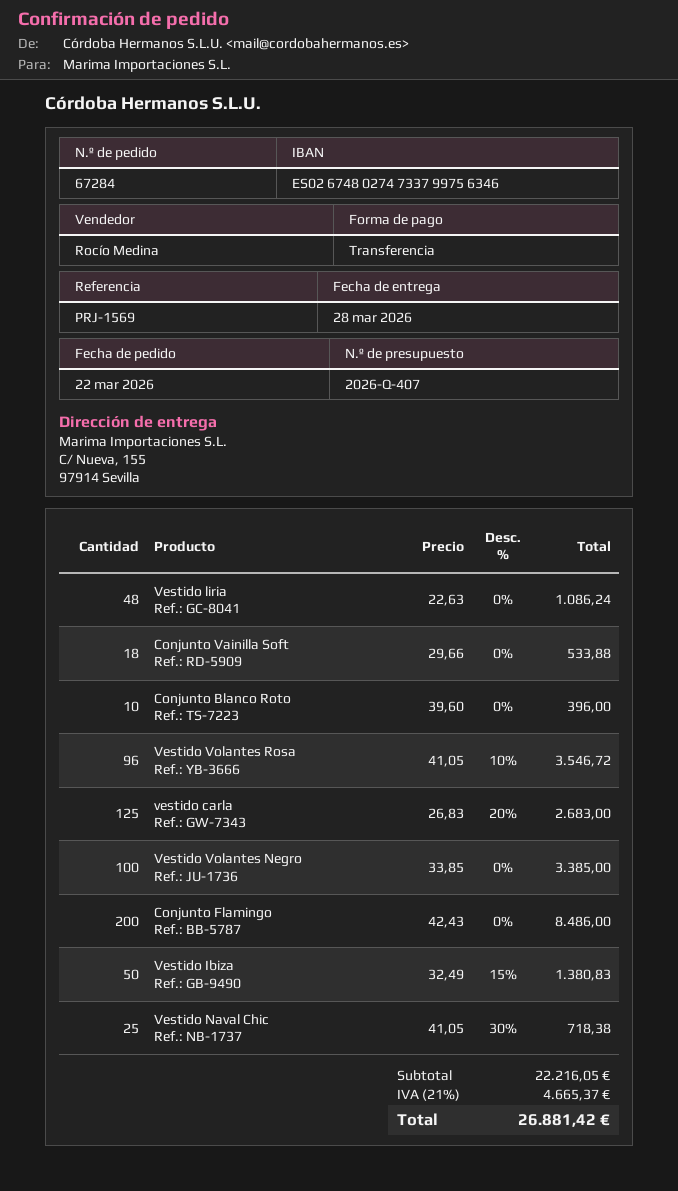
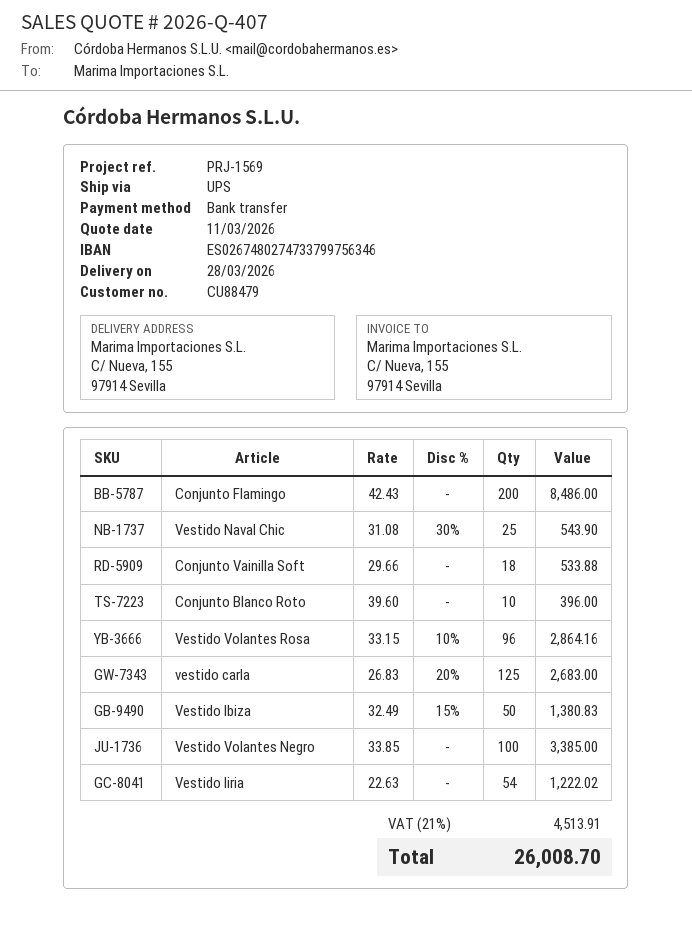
Vestido liria: 48 x 22.63 = 1086.24 -> 54 x 22.63 = 1222.02
Vestido Volantes Rosa: 96 x 41.05 - 10% = 3546.72 -> 96 x 33.15 - 10% = 2864.16
Vestido Naval Chic: 25 x 41.05 - 30% = 718.38 -> 25 x 31.08 - 30% = 543.90
tax: 21% = 4665.37 -> 21% = 4513.91
total: 26881.42 -> 26008.70

